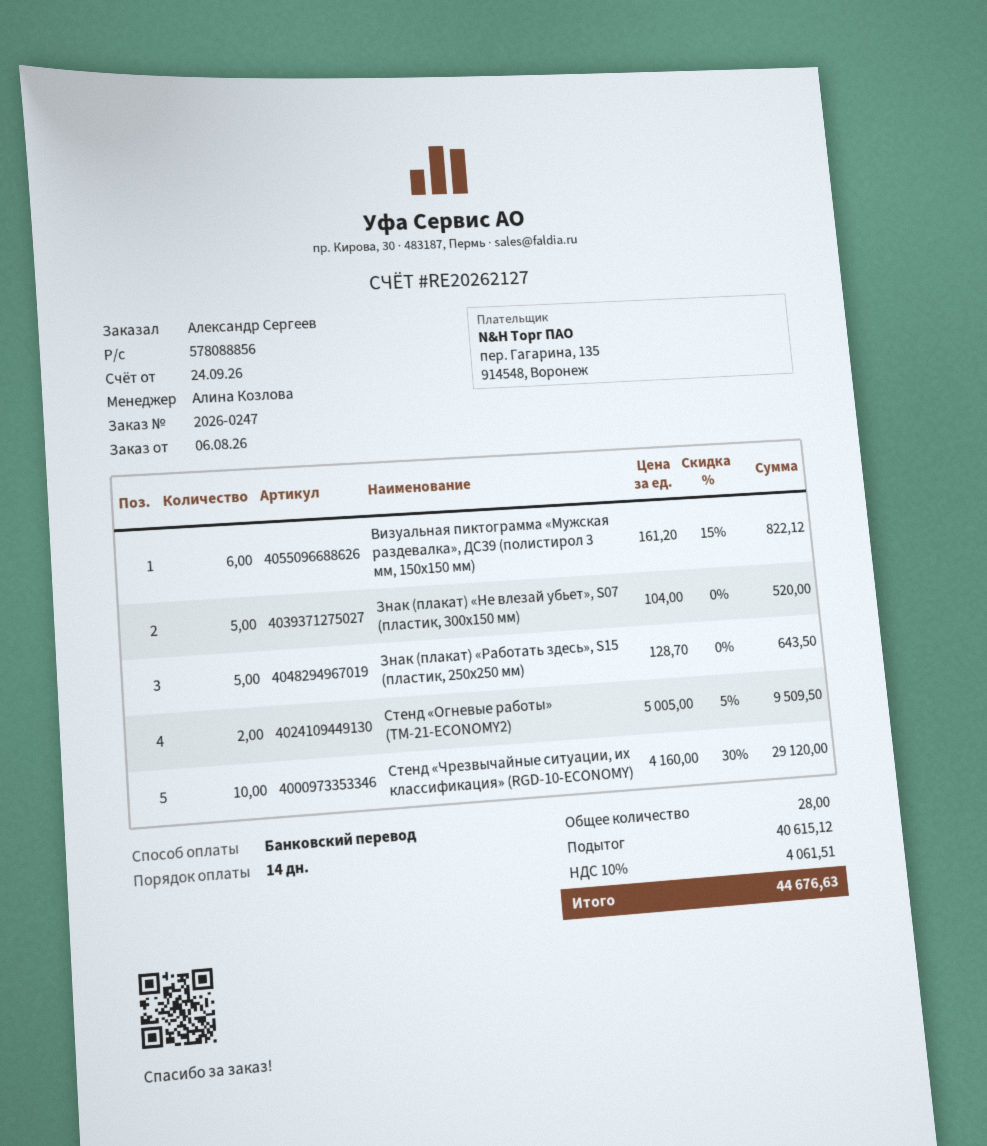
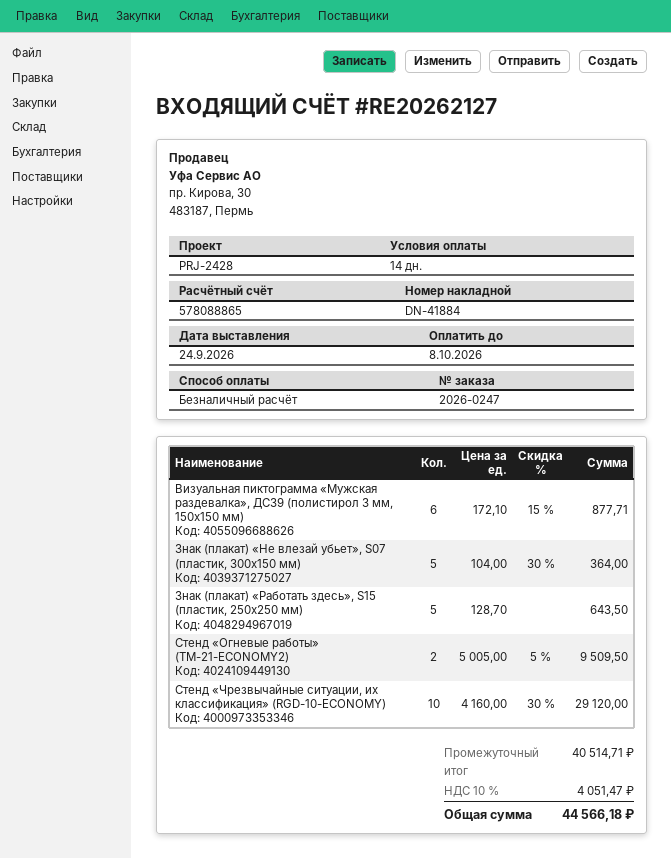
bank account: 578088856 -> 578088865
Визуальная пиктограмма «Мужская раздевалка», ДС39 (полистирол 3 мм, 150х150 мм): 6 x 161.20 - 15% = 822.12 -> 6 x 172.10 - 15% = 877.71
Знак (плакат) «Не влезай убьет», S07 (пластик, 300х150 мм): 5 x 104.00 = 520.00 -> 5 x 104.00 - 30% = 364.00
subtotal: 40615.12 -> 40514.71
tax: 10% = 4061.51 -> 10% = 4051.47
total: 44676.63 -> 44566.18

